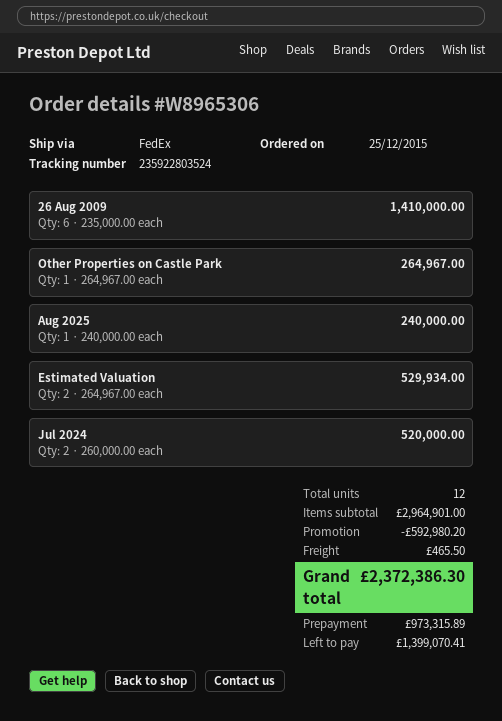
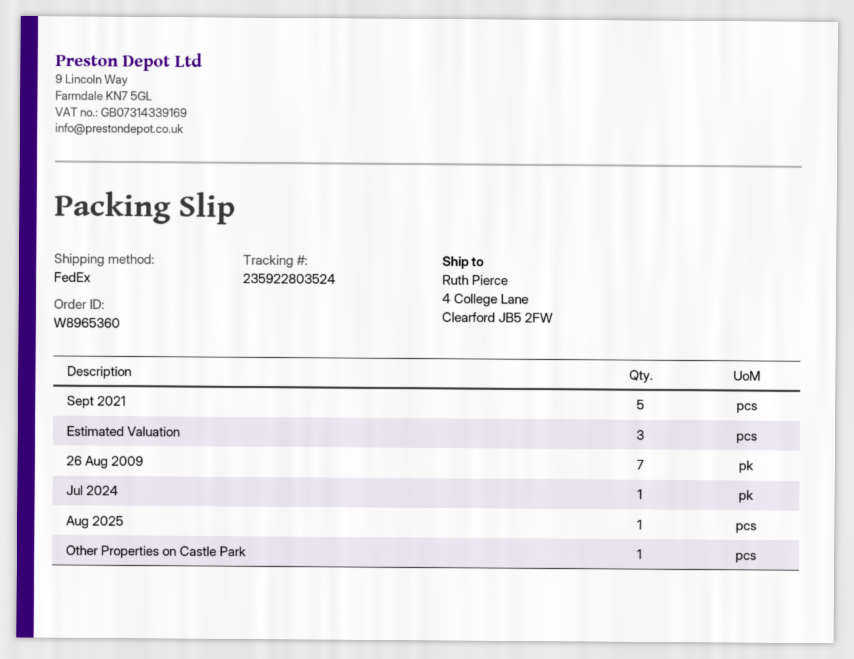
order number: W8965306 -> W8965360
26 Aug 2009: 6 -> 7
Estimated Valuation: 2 -> 3
Jul 2024: 2 -> 1
Sept 2021: none -> 5

